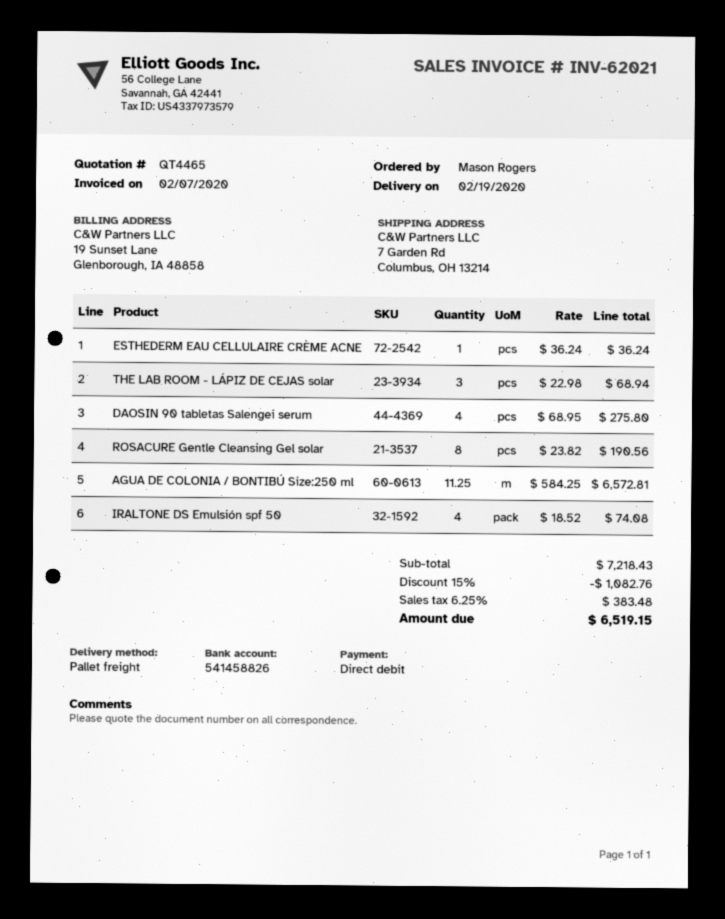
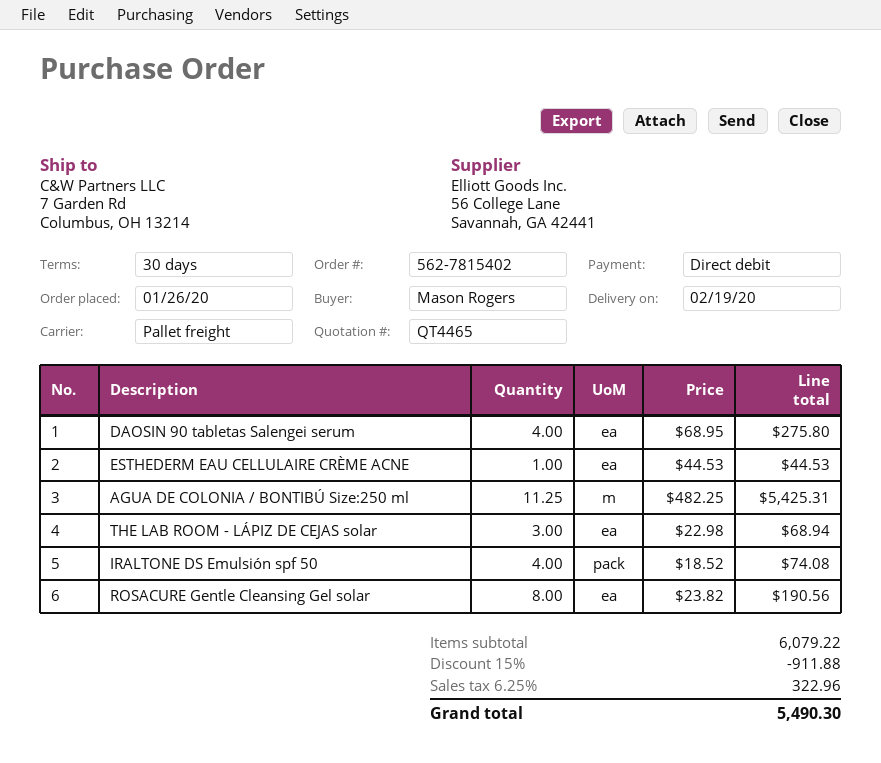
ESTHEDERM EAU CELLULAIRE CRÈME ACNE: 1 x 36.24 = 36.24 -> 1 x 44.53 = 44.53
AGUA DE COLONIA / BONTIBÚ Size:250 ml: 11.25 x 584.25 = 6572.81 -> 11.25 x 482.25 = 5425.31
subtotal: 7218.43 -> 6079.22
discount: 15% = 1082.76 -> 15% = 911.88
tax: 6.25% = 383.48 -> 6.25% = 322.96
total: 6519.15 -> 5490.30

